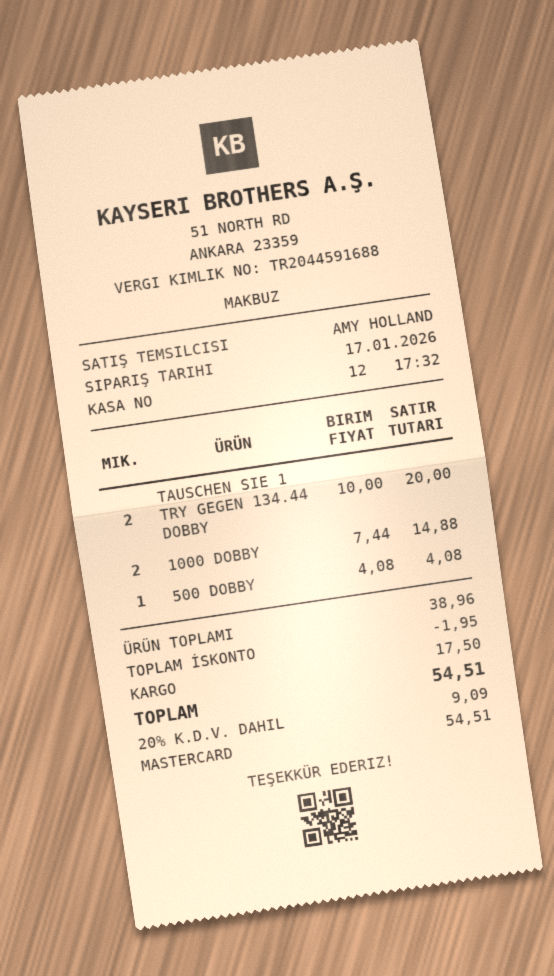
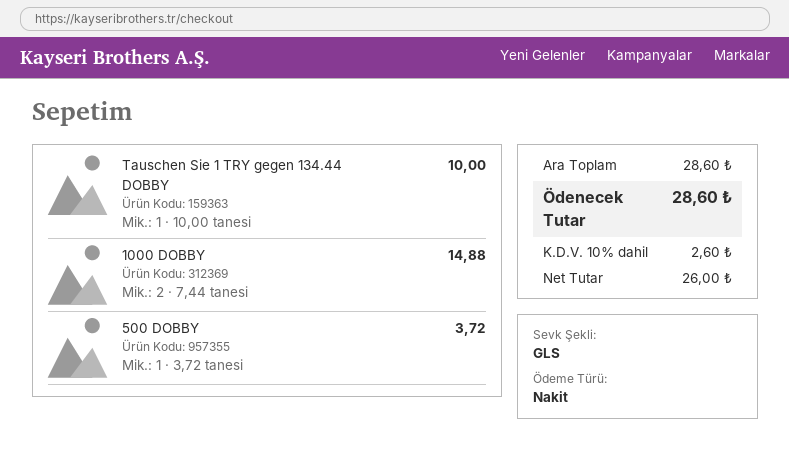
payment method: Mastercard -> cash
TAUSCHEN SIE 1 TRY GEGEN 134.44 DOBBY: 2 x 10.00 = 20.00 -> 1 x 10.00 = 10.00
500 DOBBY: 1 x 4.08 = 4.08 -> 1 x 3.72 = 3.72
subtotal: 38.96 -> 28.60
discount: 1.95 -> none
shipping: 17.50 -> none
tax: 20% = 9.09 -> 10% = 2.60
total: 54.51 -> 28.60

